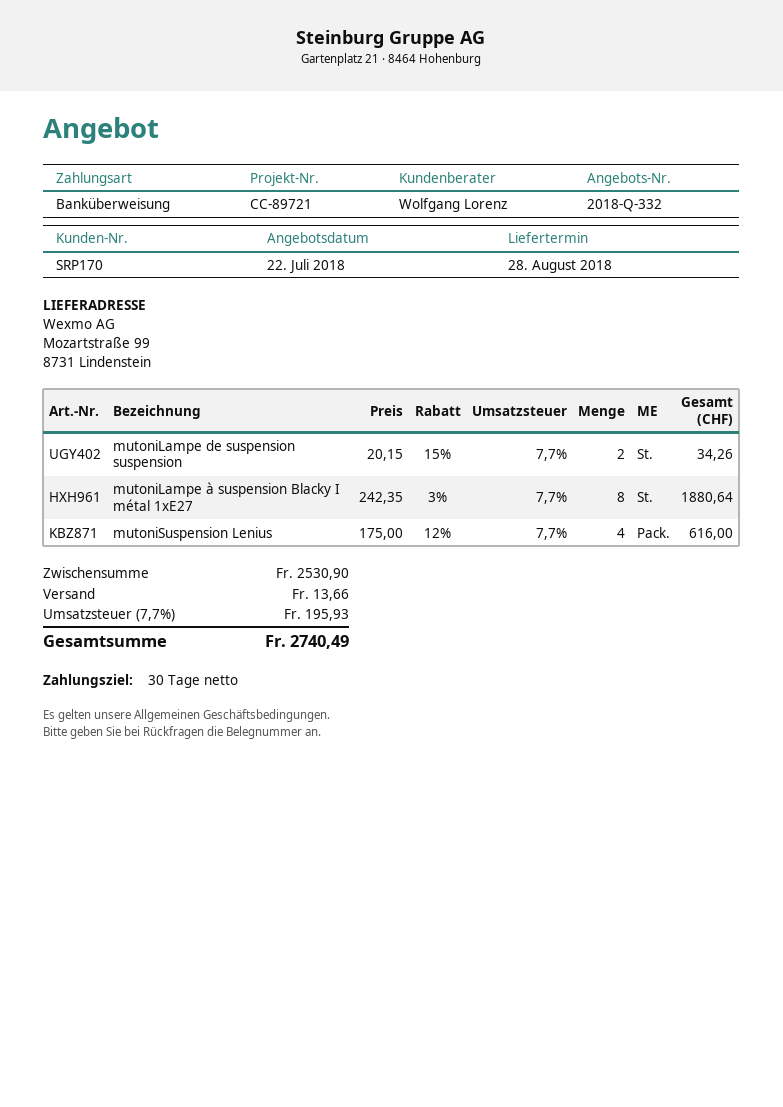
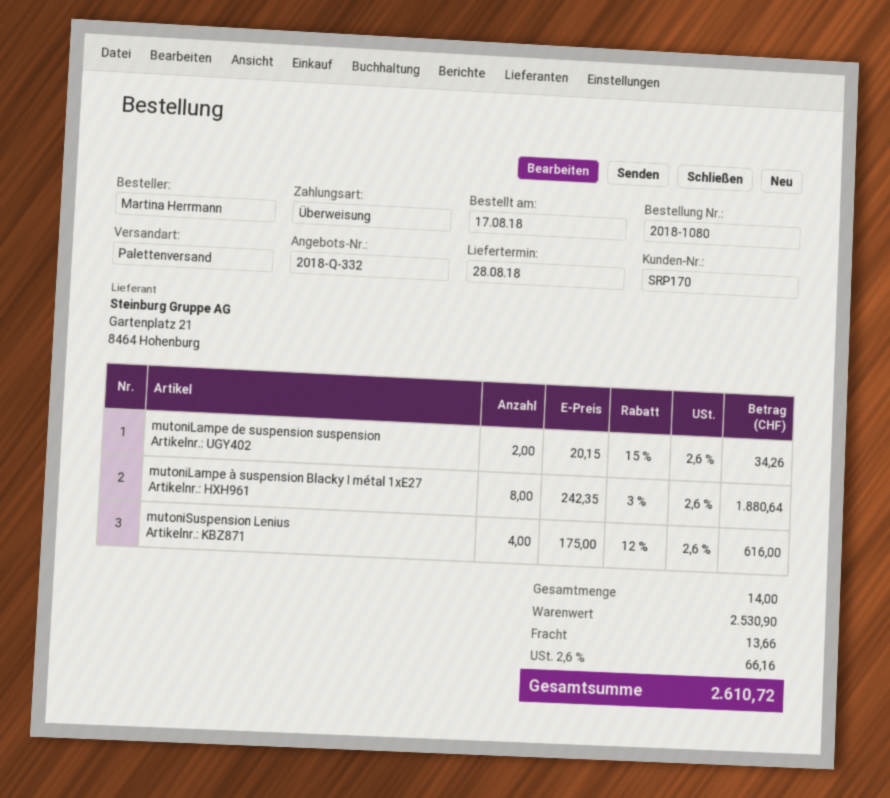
tax: 7.7% = 195.93 -> 2.6% = 66.16
total: 2740.49 -> 2610.72

